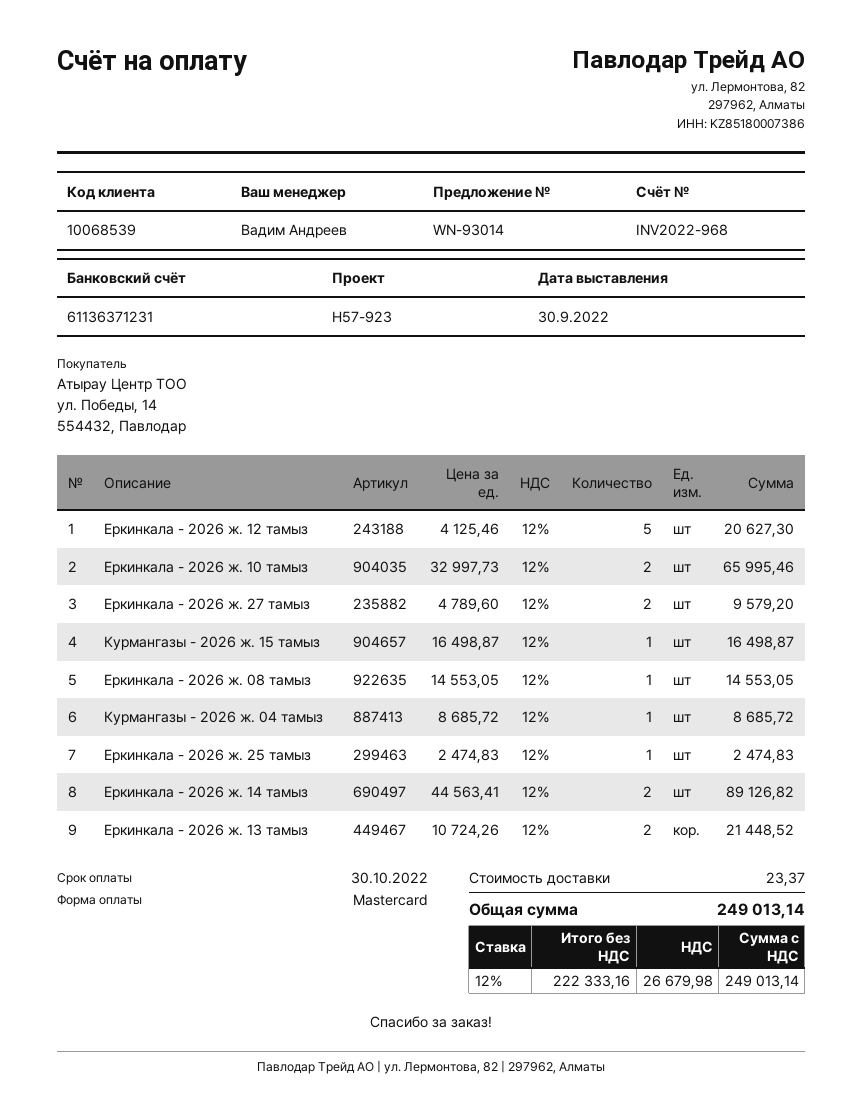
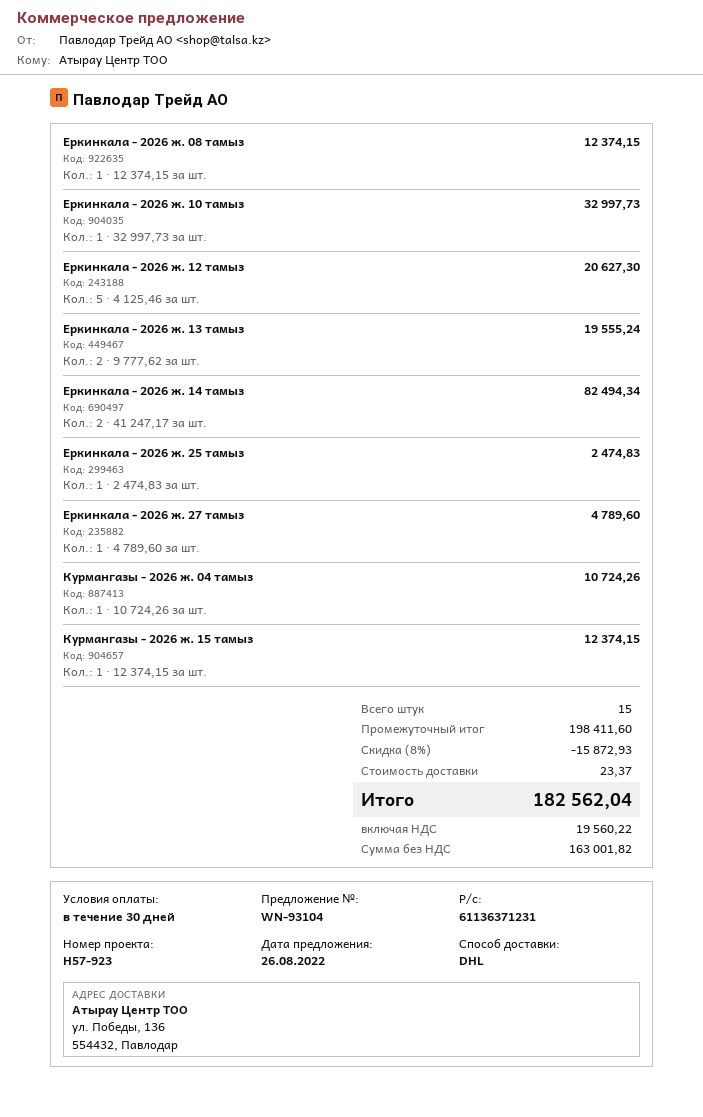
quote number: WN-93014 -> WN-93104
Еркинкала - 2026 ж. 10 тамыз: 2 x 32997.73 = 65995.46 -> 1 x 32997.73 = 32997.73
Еркинкала - 2026 ж. 27 тамыз: 2 x 4789.60 = 9579.20 -> 1 x 4789.60 = 4789.60
Курмангазы - 2026 ж. 15 тамыз: 1 x 16498.87 = 16498.87 -> 1 x 12374.15 = 12374.15
Еркинкала - 2026 ж. 08 тамыз: 1 x 14553.05 = 14553.05 -> 1 x 12374.15 = 12374.15
Курмангазы - 2026 ж. 04 тамыз: 1 x 8685.72 = 8685.72 -> 1 x 10724.26 = 10724.26
Еркинкала - 2026 ж. 14 тамыз: 2 x 44563.41 = 89126.82 -> 2 x 41247.17 = 82494.34
Еркинкала - 2026 ж. 13 тамыз: 2 x 10724.26 = 21448.52 -> 2 x 9777.62 = 19555.24
discount: none -> 8% = 15872.93
net: 222333.16 -> 163001.82
tax: 26679.98 -> 19560.22
total: 249013.14 -> 182562.04

